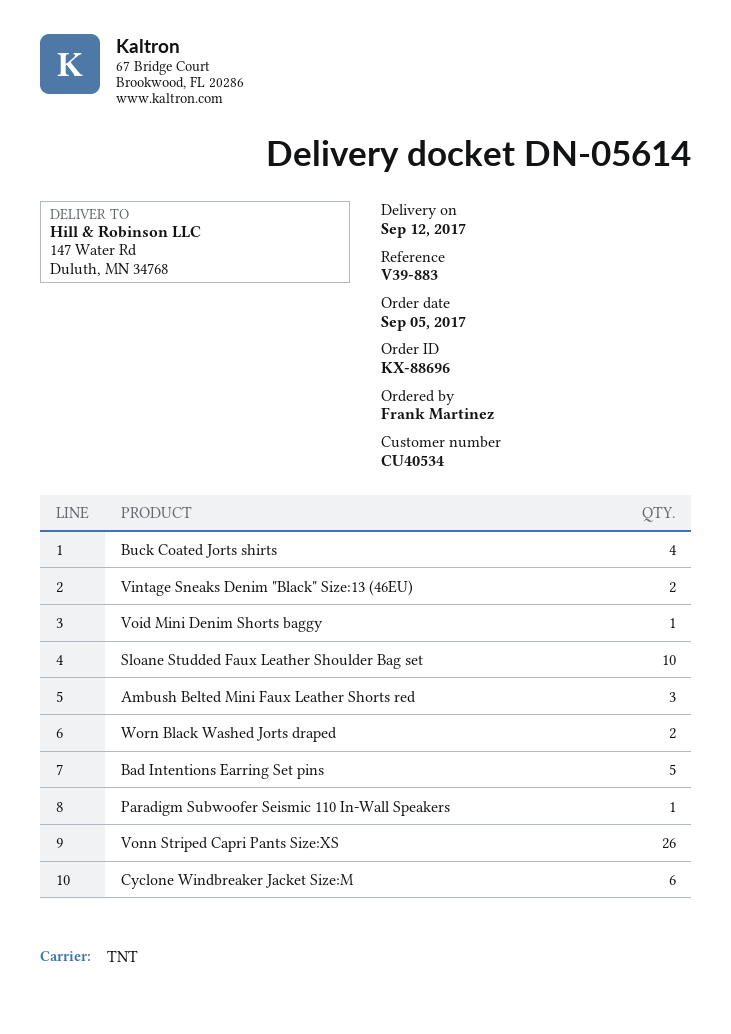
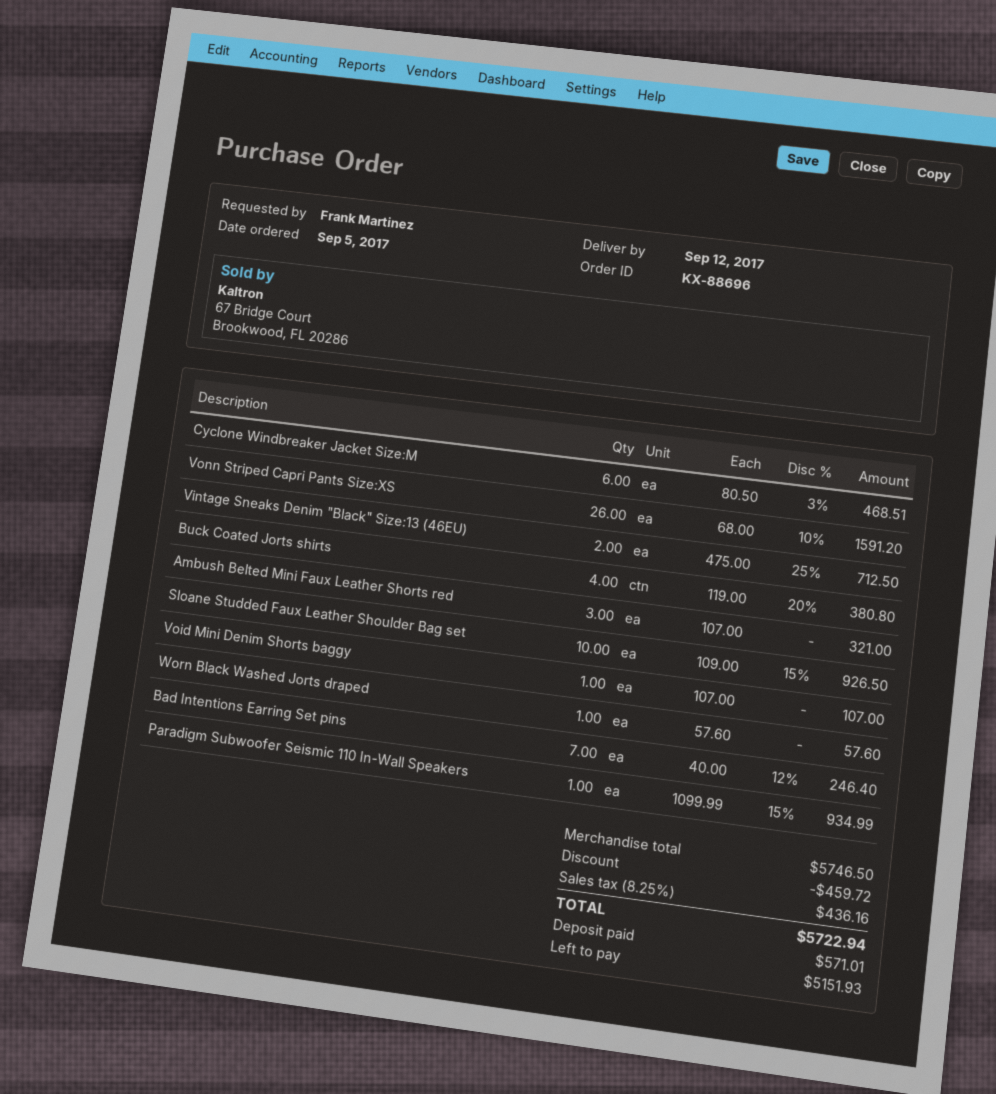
Worn Black Washed Jorts draped: 2 -> 1
Bad Intentions Earring Set pins: 5 -> 7

